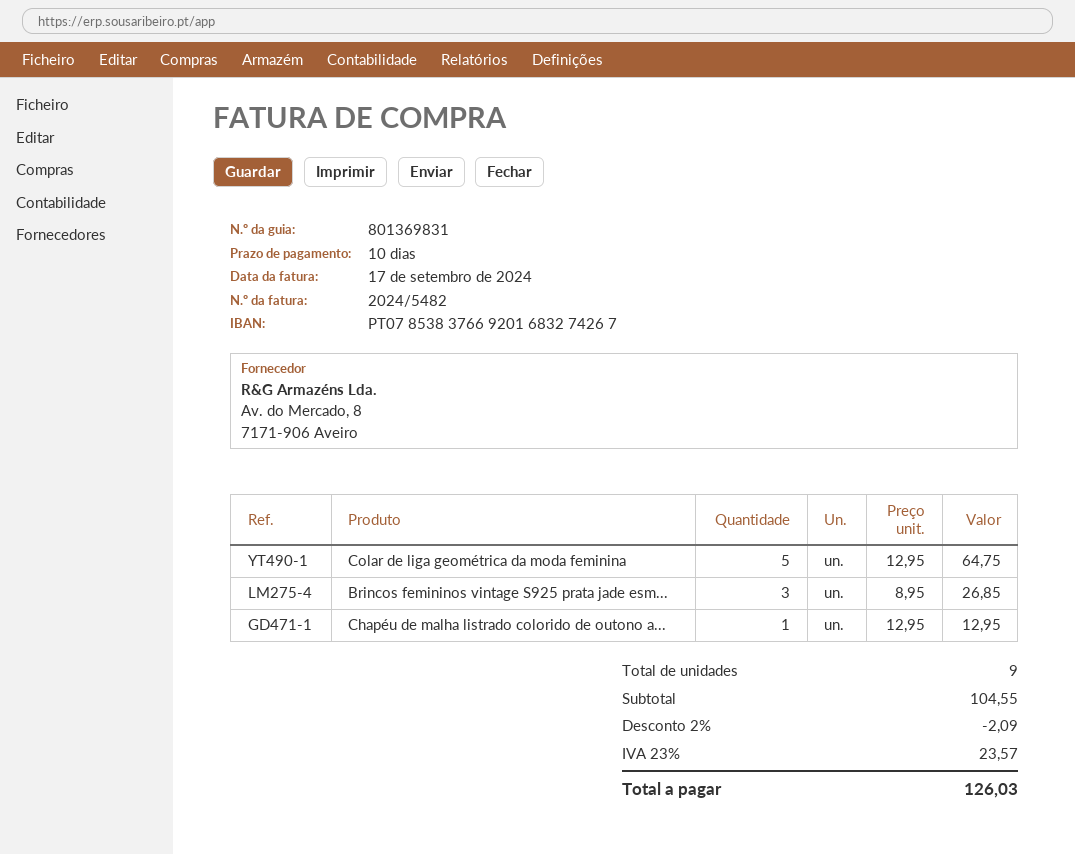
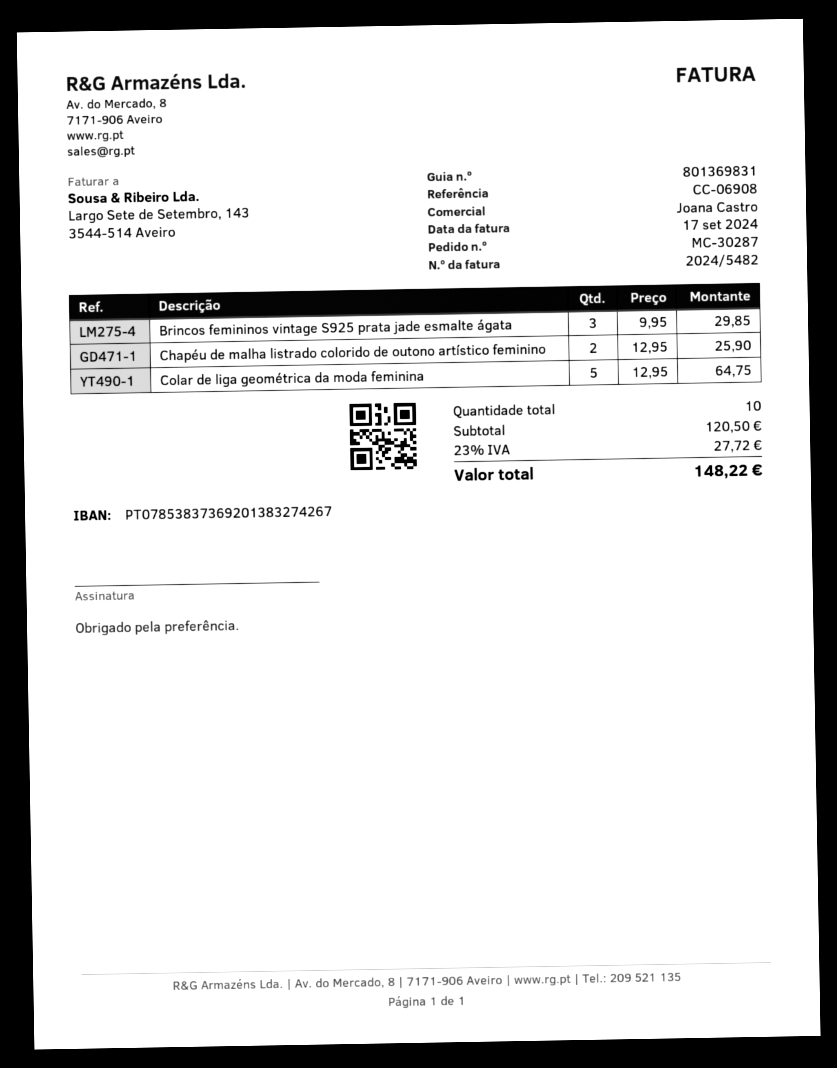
bank account: PT07853837669201683274267 -> PT07853837369201383274267
Brincos femininos vintage S925 prata jade esm...: 3 x 8.95 = 26.85 -> 3 x 9.95 = 29.85
Chapéu de malha listrado colorido de outono a...: 1 x 12.95 = 12.95 -> 2 x 12.95 = 25.90
total quantity: 9 -> 10
subtotal: 104.55 -> 120.50
discount: 2% = 2.09 -> none
tax: 23% = 23.57 -> 23% = 27.72
total: 126.03 -> 148.22

